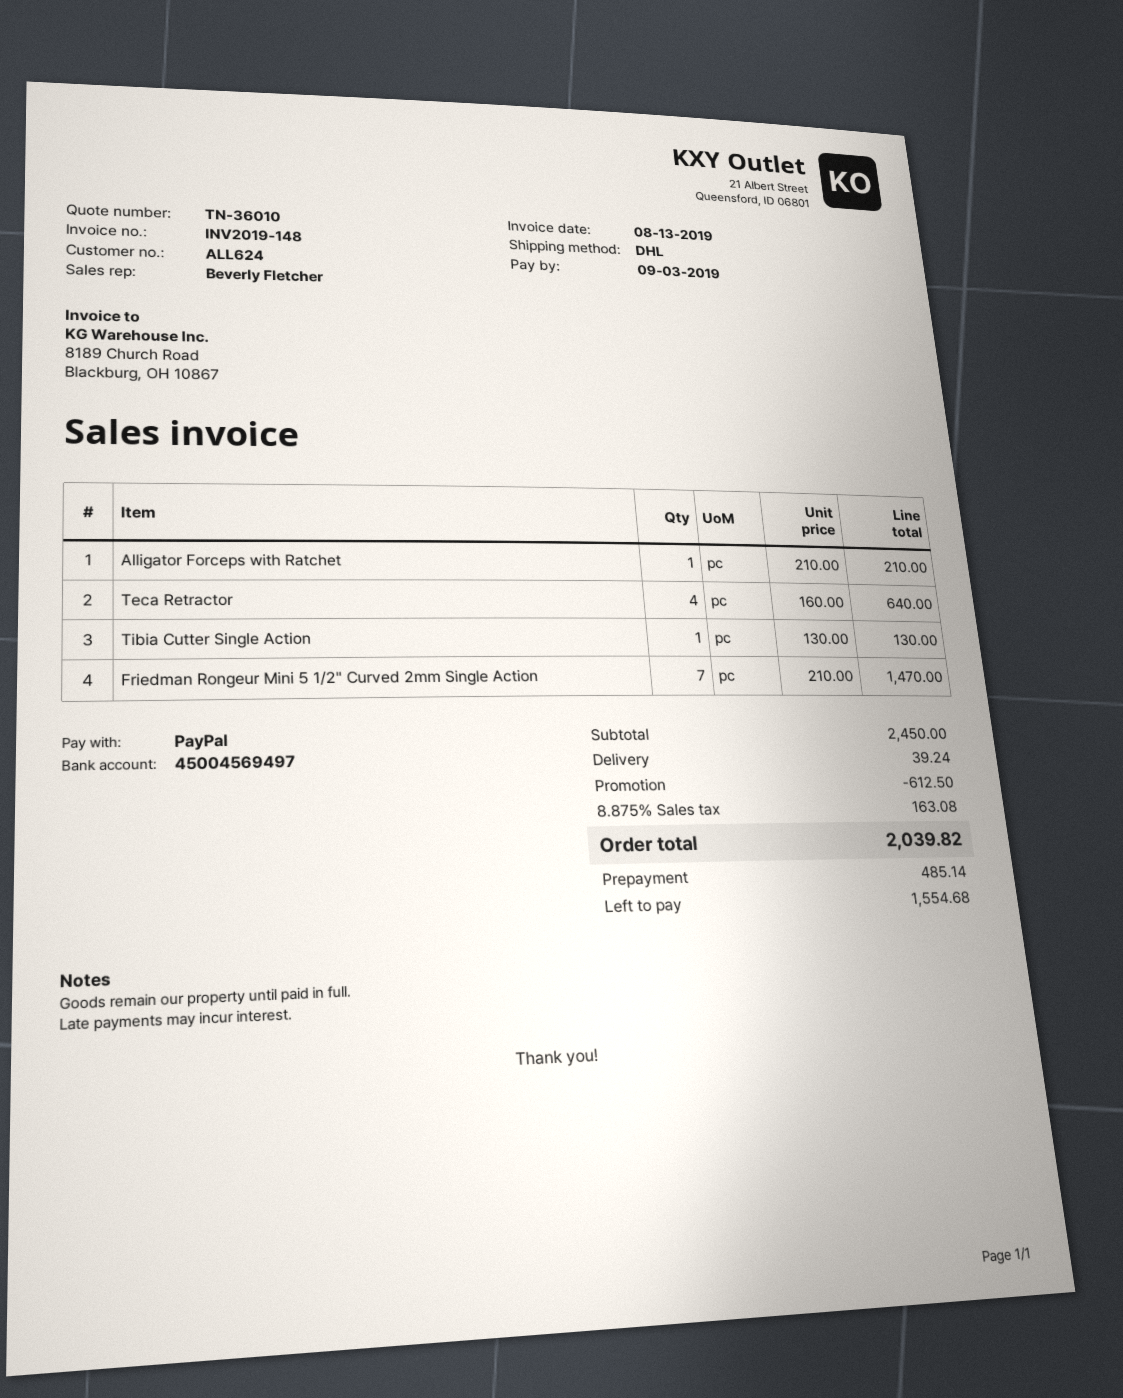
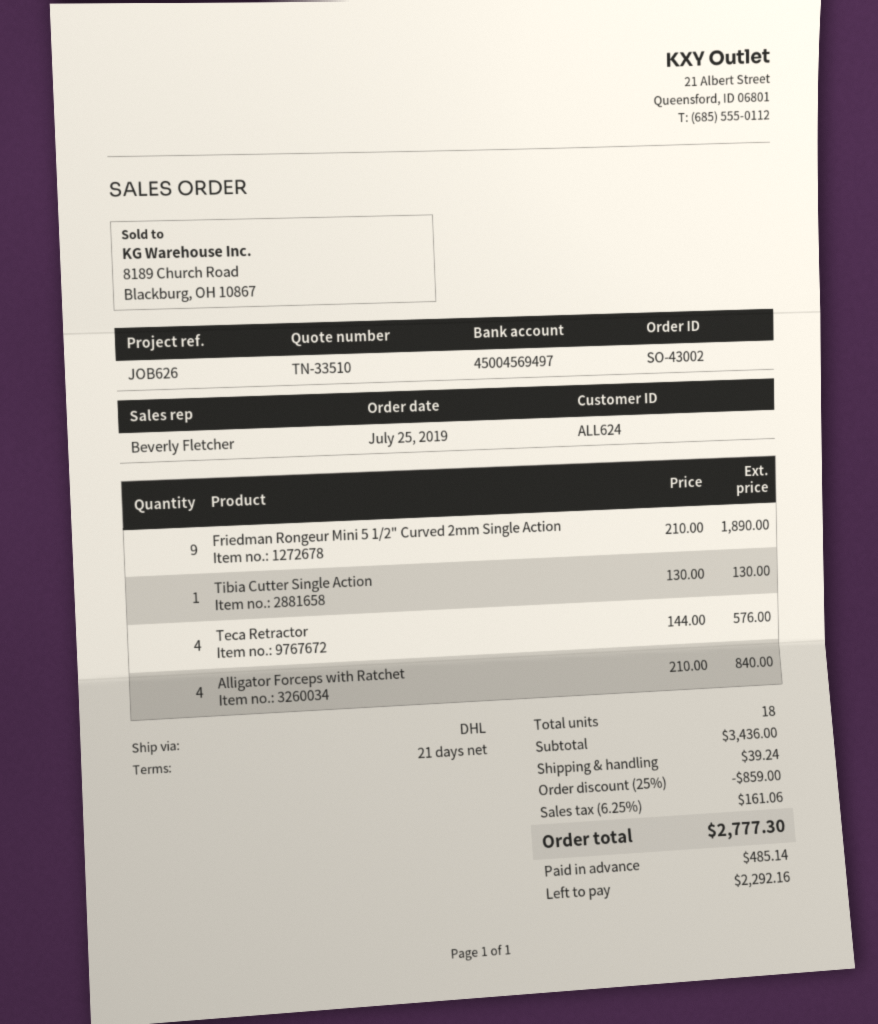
quote number: TN-36010 -> TN-33510
Alligator Forceps with Ratchet: 1 x 210.00 = 210.00 -> 4 x 210.00 = 840.00
Teca Retractor: 4 x 160.00 = 640.00 -> 4 x 144.00 = 576.00
Friedman Rongeur Mini 5 1/2" Curved 2mm Single Action: 7 x 210.00 = 1470.00 -> 9 x 210.00 = 1890.00
subtotal: 2450.00 -> 3436.00
discount: 612.50 -> 859.00
tax: 8.875% = 163.08 -> 6.25% = 161.06
total: 2039.82 -> 2777.30
balance: 1554.68 -> 2292.16

